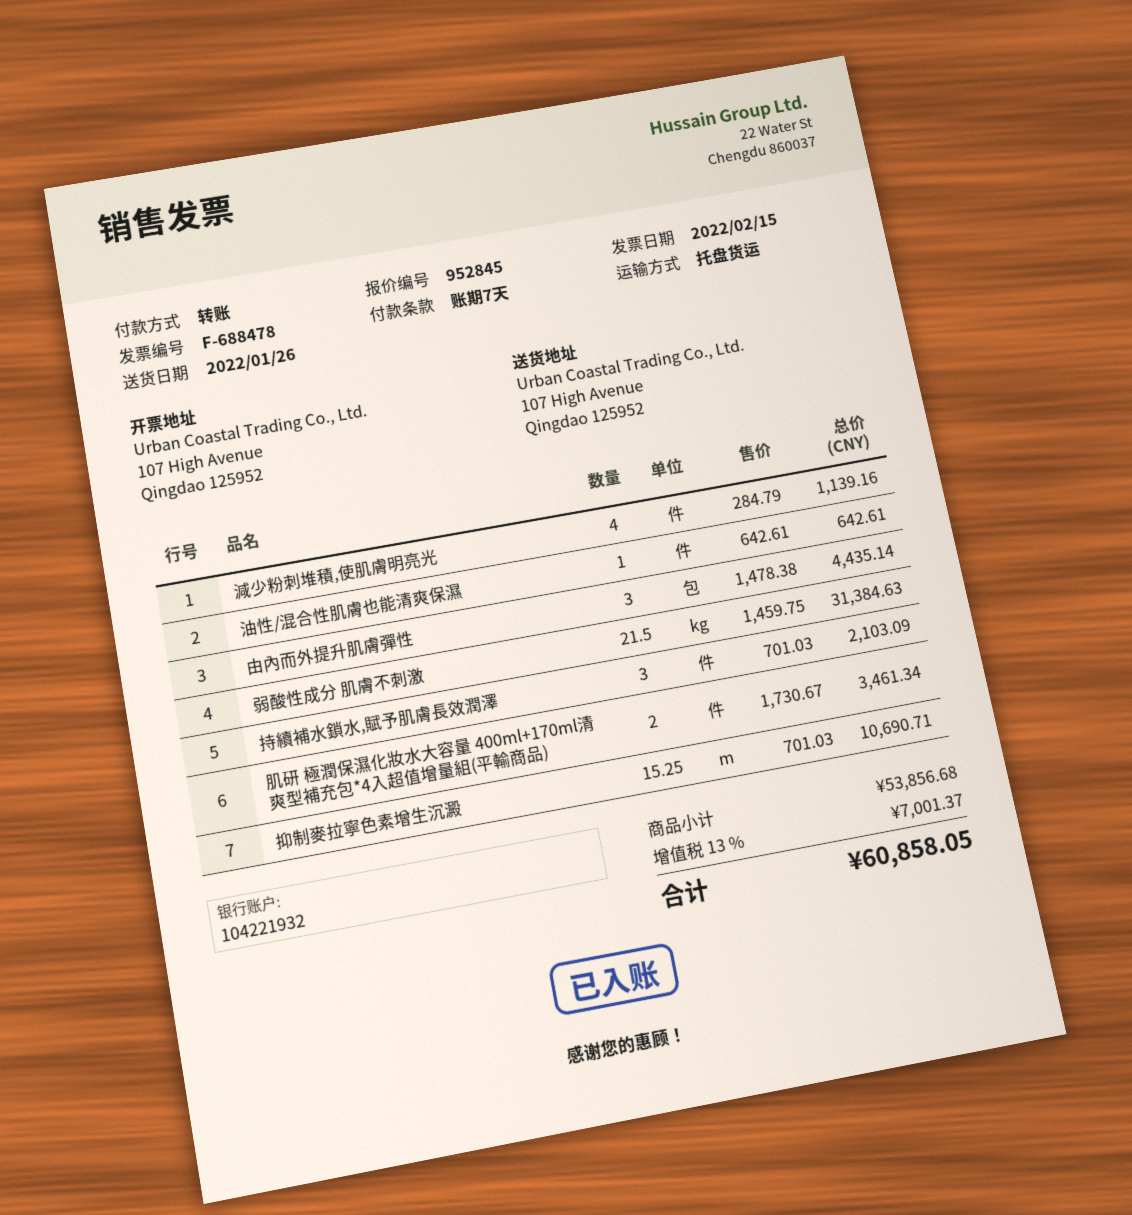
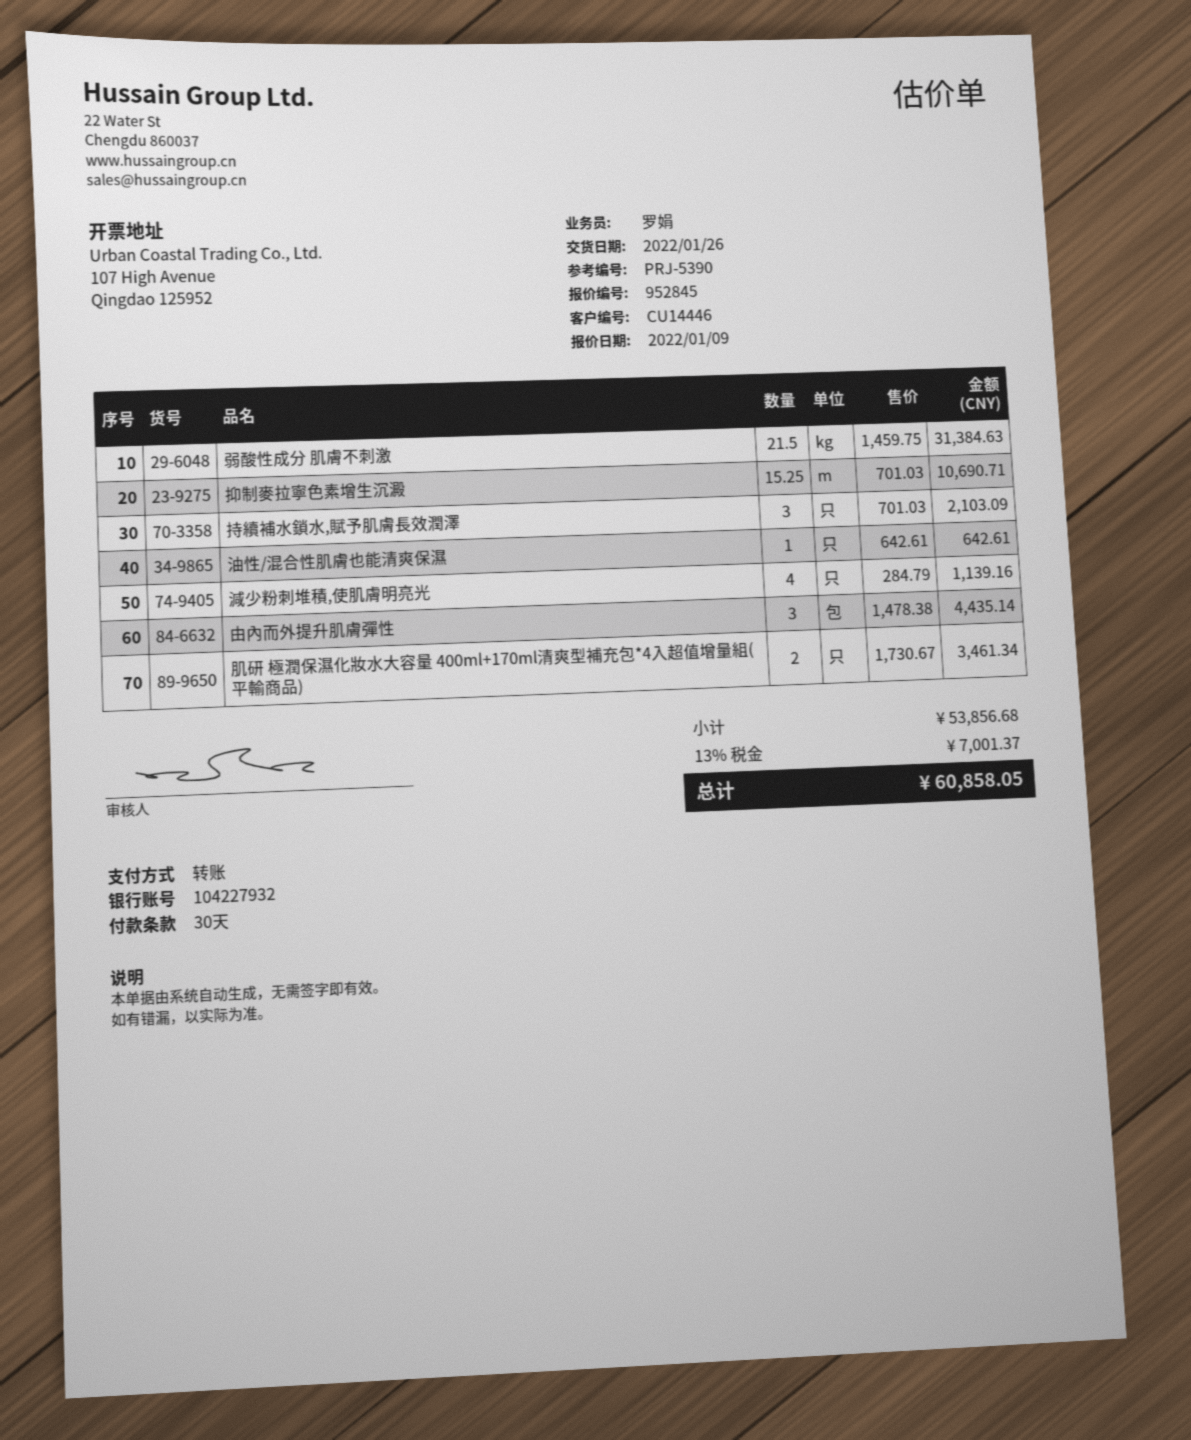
payment terms: 7 days -> 30 days
bank account: 104221932 -> 104227932

